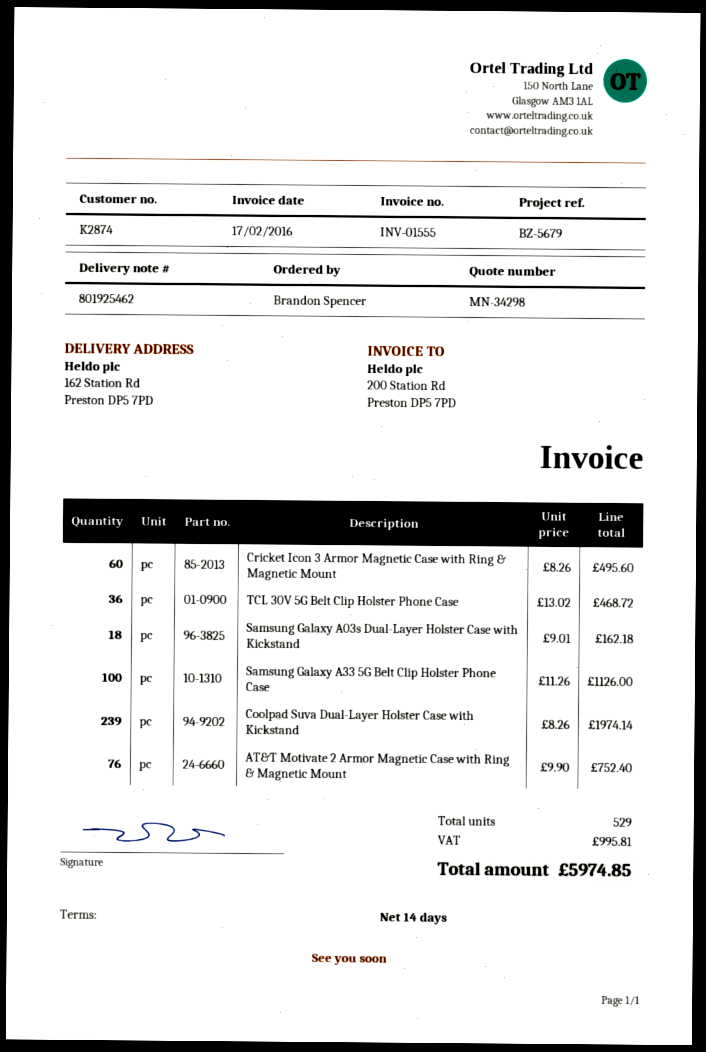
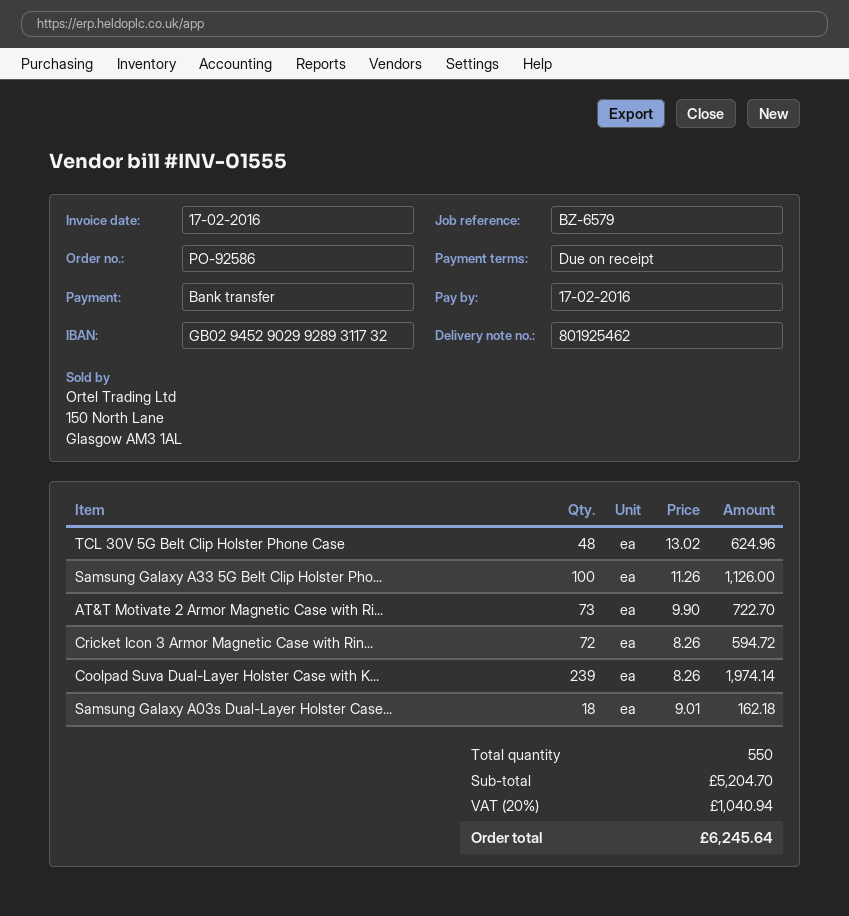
payment terms: 14 days -> on receipt
reference: BZ-5679 -> BZ-6579
Cricket Icon 3 Armor Magnetic Case with Ring & Magnetic Mount: 60 x 8.26 = 495.60 -> 72 x 8.26 = 594.72
TCL 30V 5G Belt Clip Holster Phone Case: 36 x 13.02 = 468.72 -> 48 x 13.02 = 624.96
AT&T Motivate 2 Armor Magnetic Case with Ring & Magnetic Mount: 76 x 9.90 = 752.40 -> 73 x 9.90 = 722.70
total quantity: 529 -> 550
tax: 995.81 -> 1040.94
total: 5974.85 -> 6245.64

